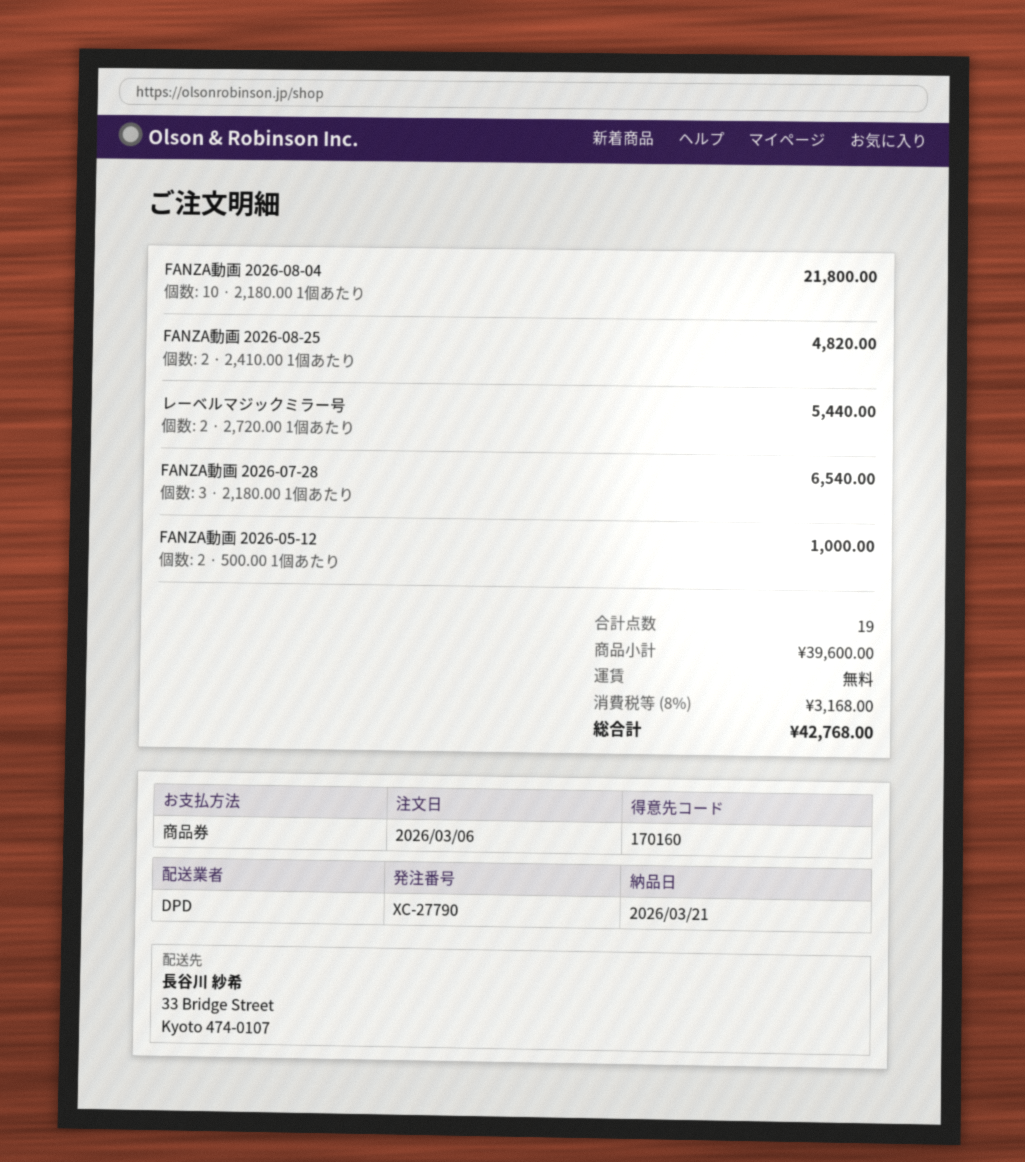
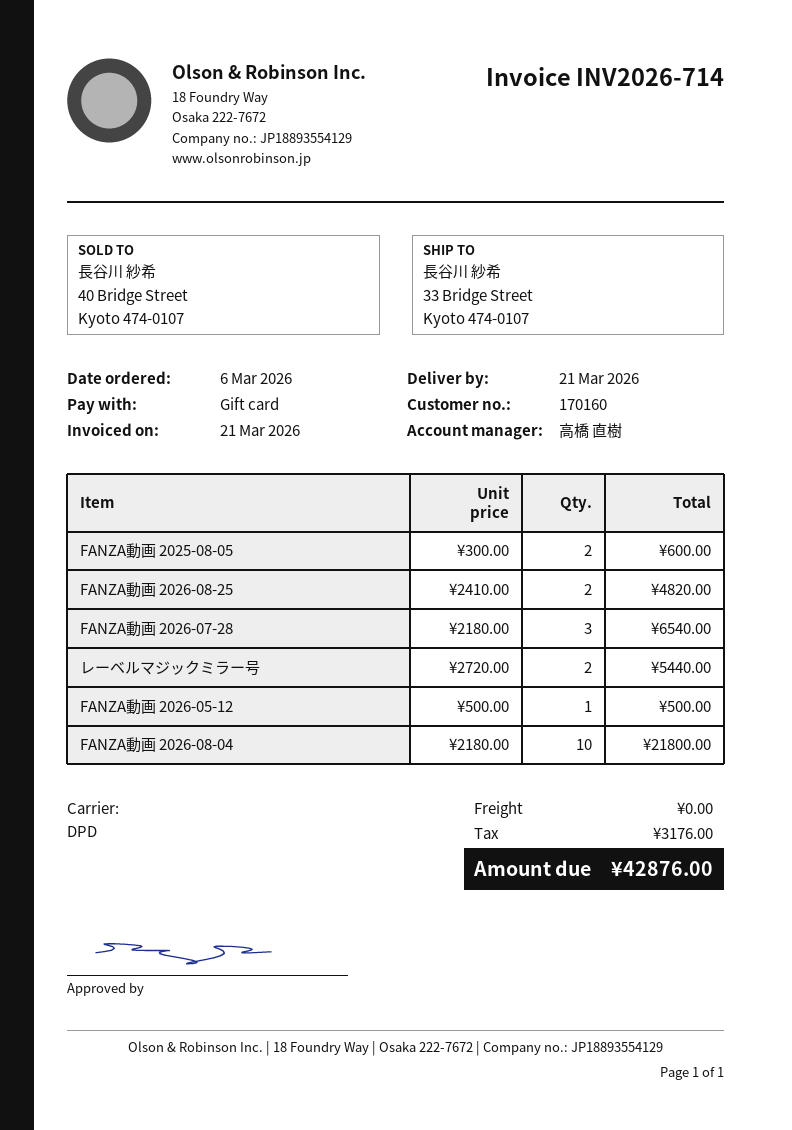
FANZA動画 2026-05-12: 2 x 500.00 = 1000.00 -> 1 x 500.00 = 500.00
FANZA動画 2025-08-05: none -> 2 x 300.00 = 600.00
tax: 3168.00 -> 3176.00
total: 42768.00 -> 42876.00

